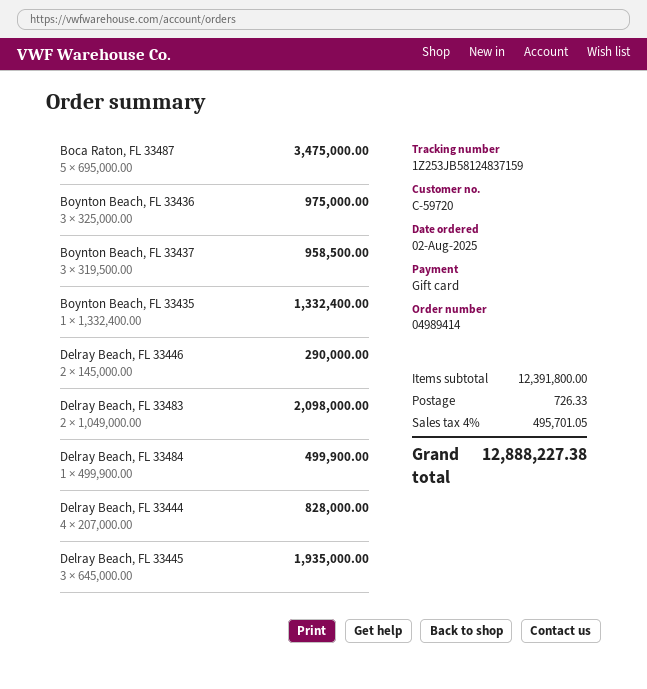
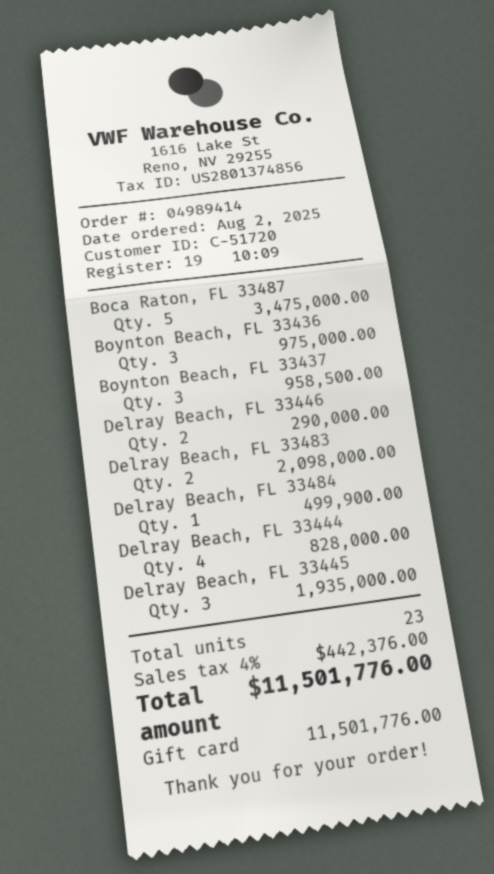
customer number: C-59720 -> C-51720
Boynton Beach, FL 33435: 1 for 1332400.00 -> none
shipping: 726.33 -> none
tax: 4% = 495701.05 -> 4% = 442376.00
total: 12888227.38 -> 11501776.00

